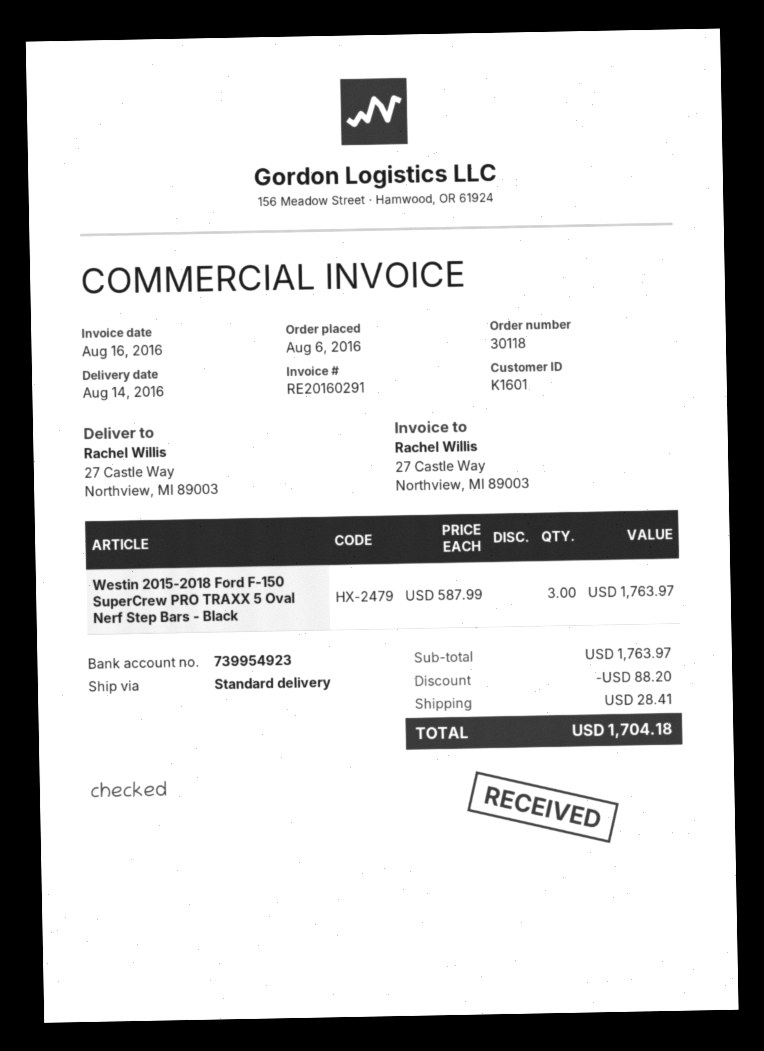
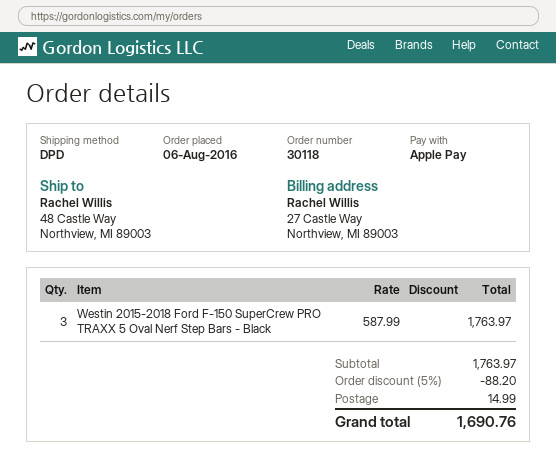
shipping method: standard -> DPD
ship to: 27 Castle Way, Northview, MI 89003 -> 48 Castle Way, Northview, MI 89003
shipping: 28.41 -> 14.99
total: 1704.18 -> 1690.76

